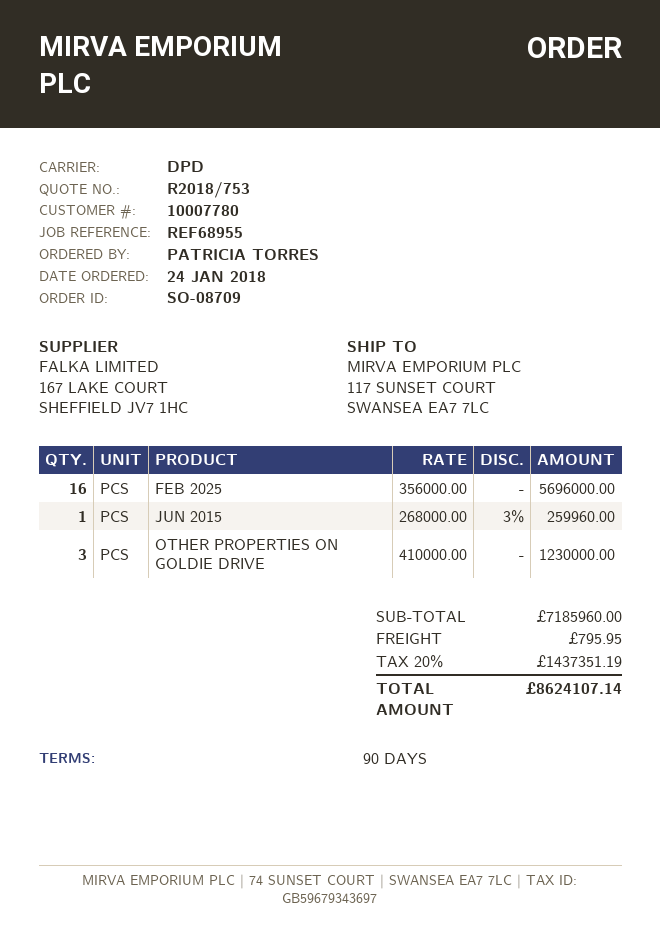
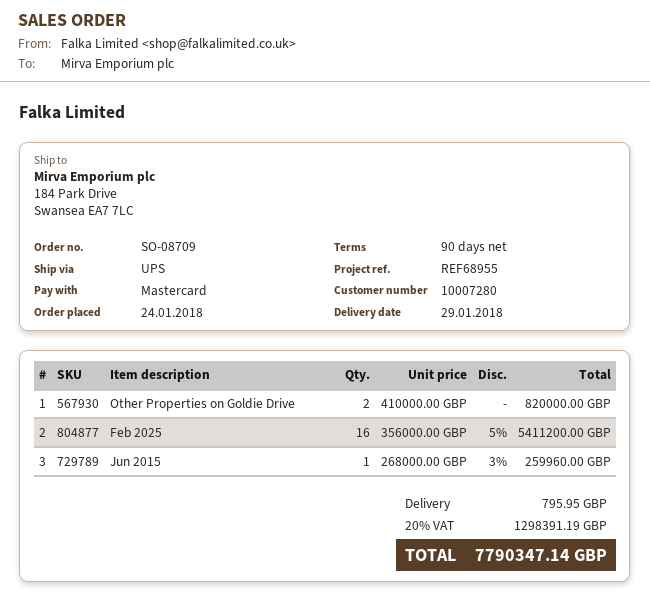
customer number: 10007780 -> 10007280
shipping method: DPD -> UPS
ship to: 117 SUNSET COURT, SWANSEA EA7 7LC -> 184 Park Drive, Swansea EA7 7LC
FEB 2025: 16 x 356000.00 = 5696000.00 -> 16 x 356000.00 - 5% = 5411200.00
OTHER PROPERTIES ON GOLDIE DRIVE: 3 x 410000.00 = 1230000.00 -> 2 x 410000.00 = 820000.00
tax: 20% = 1437351.19 -> 20% = 1298391.19
total: 8624107.14 -> 7790347.14

